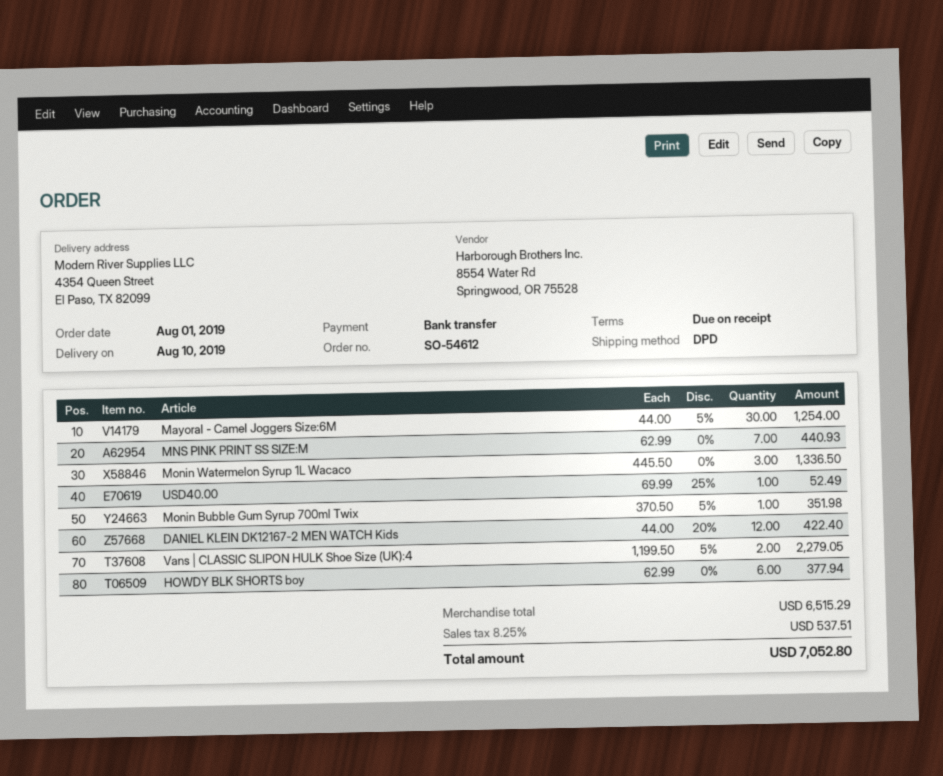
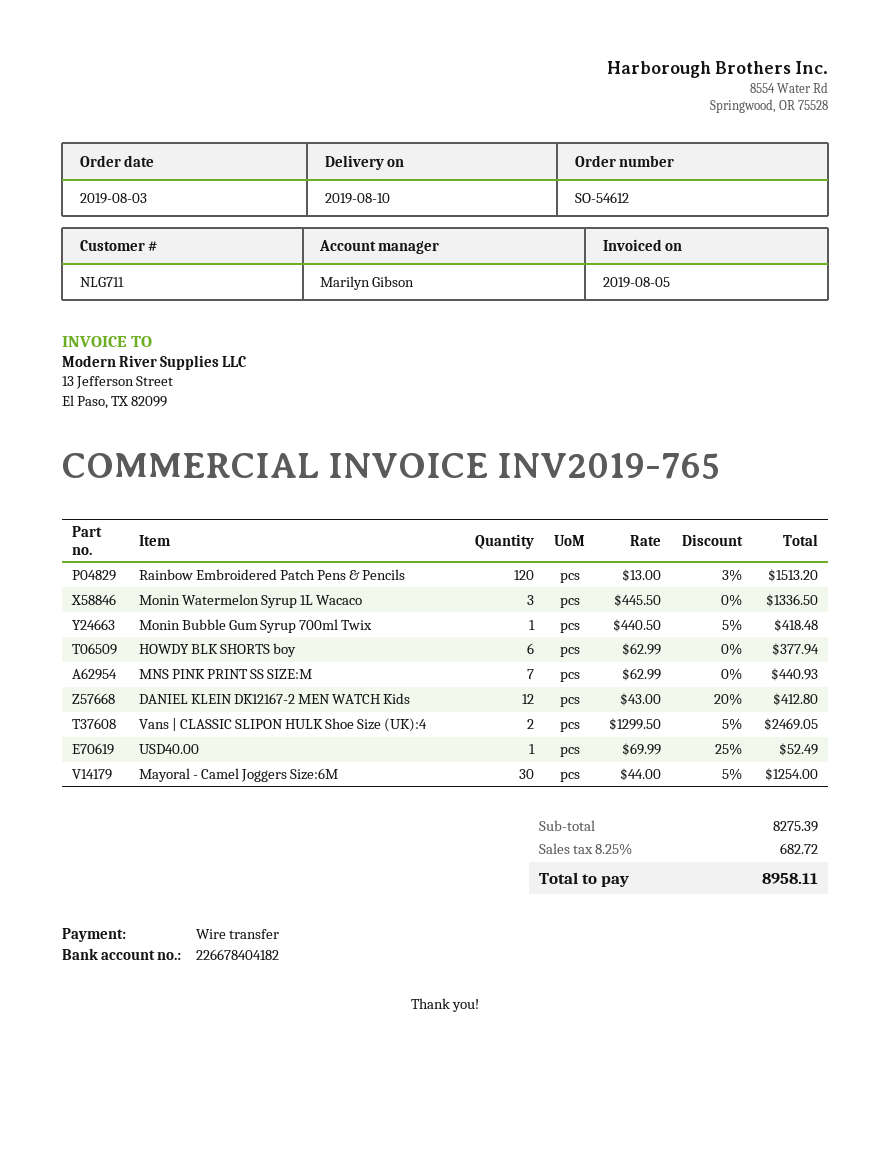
order date: 2019-08-01 -> 2019-08-03
Monin Bubble Gum Syrup 700ml Twix: 1 x 370.50 - 5% = 351.98 -> 1 x 440.50 - 5% = 418.48
DANIEL KLEIN DK12167-2 MEN WATCH Kids: 12 x 44.00 - 20% = 422.40 -> 12 x 43.00 - 20% = 412.80
Vans | CLASSIC SLIPON HULK Shoe Size (UK):4: 2 x 1199.50 - 5% = 2279.05 -> 2 x 1299.50 - 5% = 2469.05
Rainbow Embroidered Patch Pens & Pencils: none -> 120 x 13.00 - 3% = 1513.20
subtotal: 6515.29 -> 8275.39
tax: 8.25% = 537.51 -> 8.25% = 682.72
total: 7052.80 -> 8958.11

